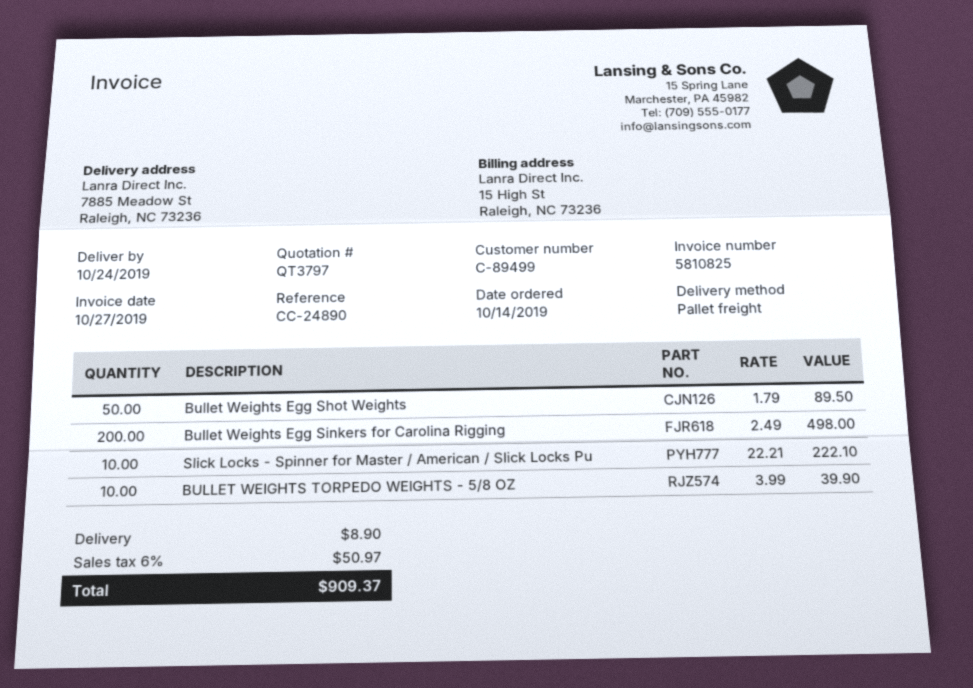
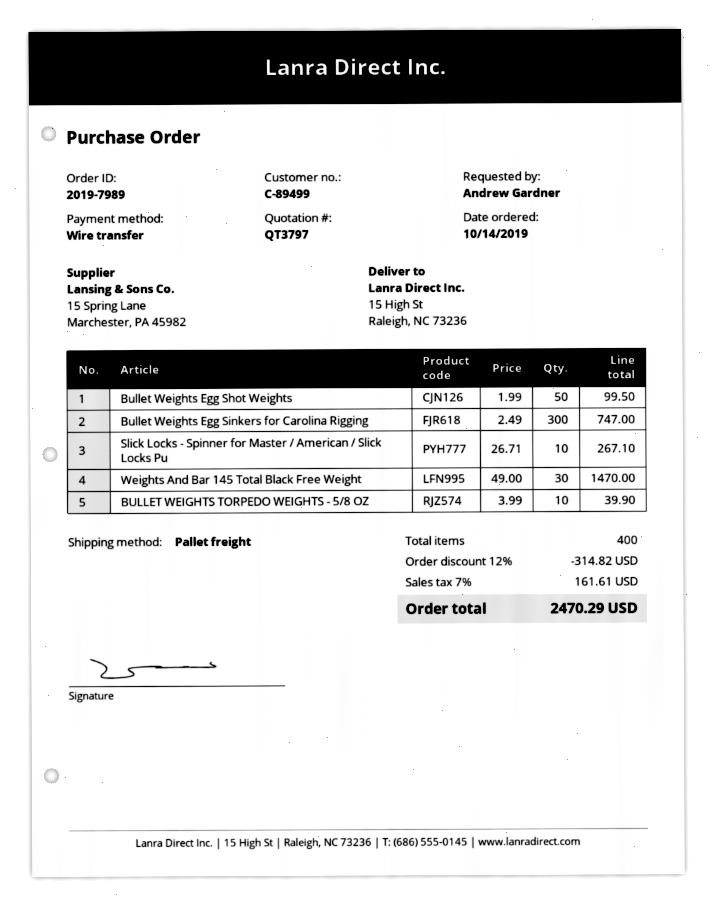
ship to: 7885 Meadow St, Raleigh, NC 73236 -> 15 High St, Raleigh, NC 73236
Bullet Weights Egg Shot Weights: 50 x 1.79 = 89.50 -> 50 x 1.99 = 99.50
Bullet Weights Egg Sinkers for Carolina Rigging: 200 x 2.49 = 498.00 -> 300 x 2.49 = 747.00
Slick Locks - Spinner for Master / American / Slick Locks Pu: 10 x 22.21 = 222.10 -> 10 x 26.71 = 267.10
Weights And Bar 145 Total Black Free Weight: none -> 30 x 49.00 = 1470.00
discount: none -> 12% = 314.82
shipping: 8.90 -> none
tax: 6% = 50.97 -> 7% = 161.61
total: 909.37 -> 2470.29

